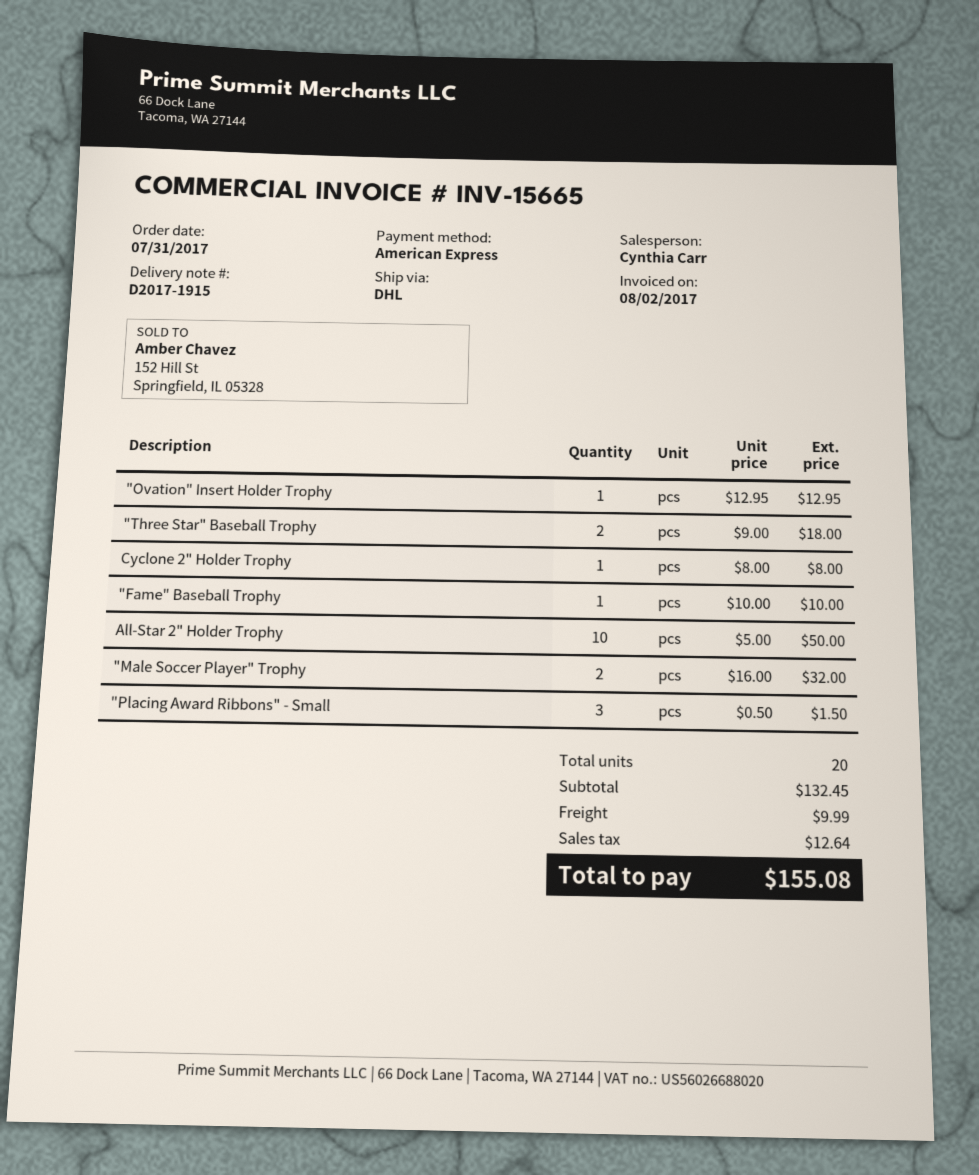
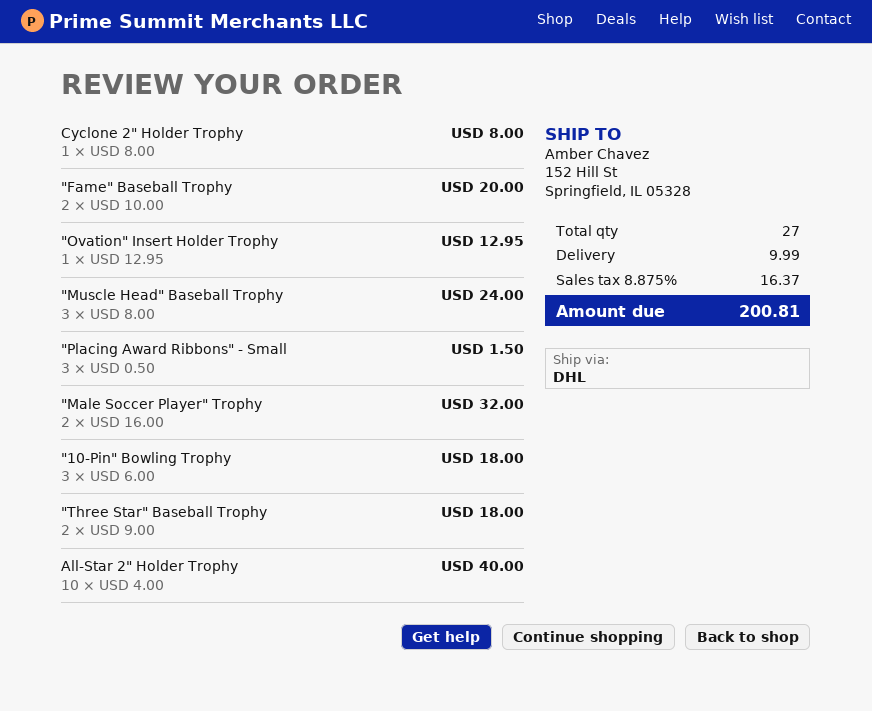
"Fame" Baseball Trophy: 1 x 10.00 = 10.00 -> 2 x 10.00 = 20.00
All-Star 2" Holder Trophy: 10 x 5.00 = 50.00 -> 10 x 4.00 = 40.00
"Muscle Head" Baseball Trophy: none -> 3 x 8.00 = 24.00
"10-Pin" Bowling Trophy: none -> 3 x 6.00 = 18.00
total quantity: 20 -> 27
tax: 12.64 -> 16.37
total: 155.08 -> 200.81

